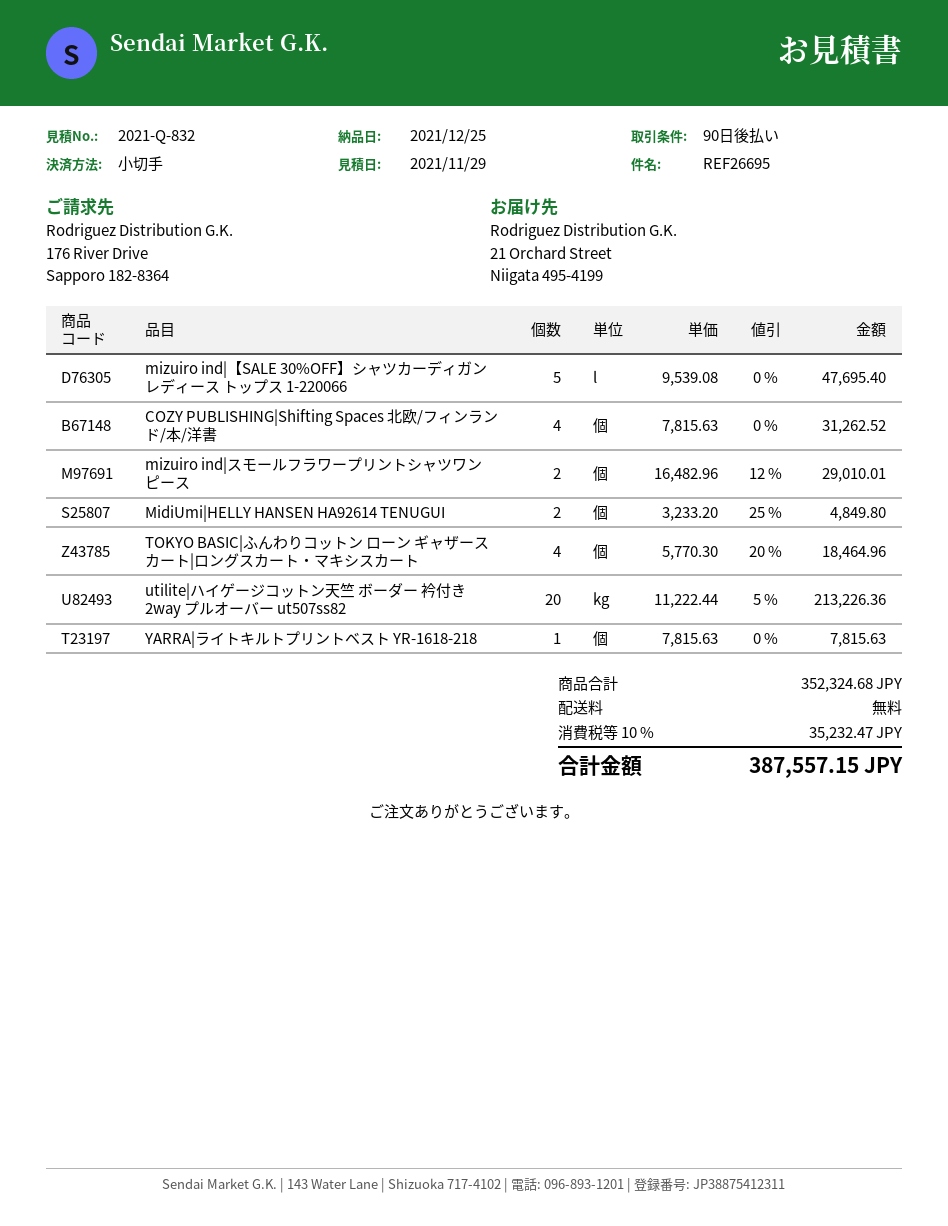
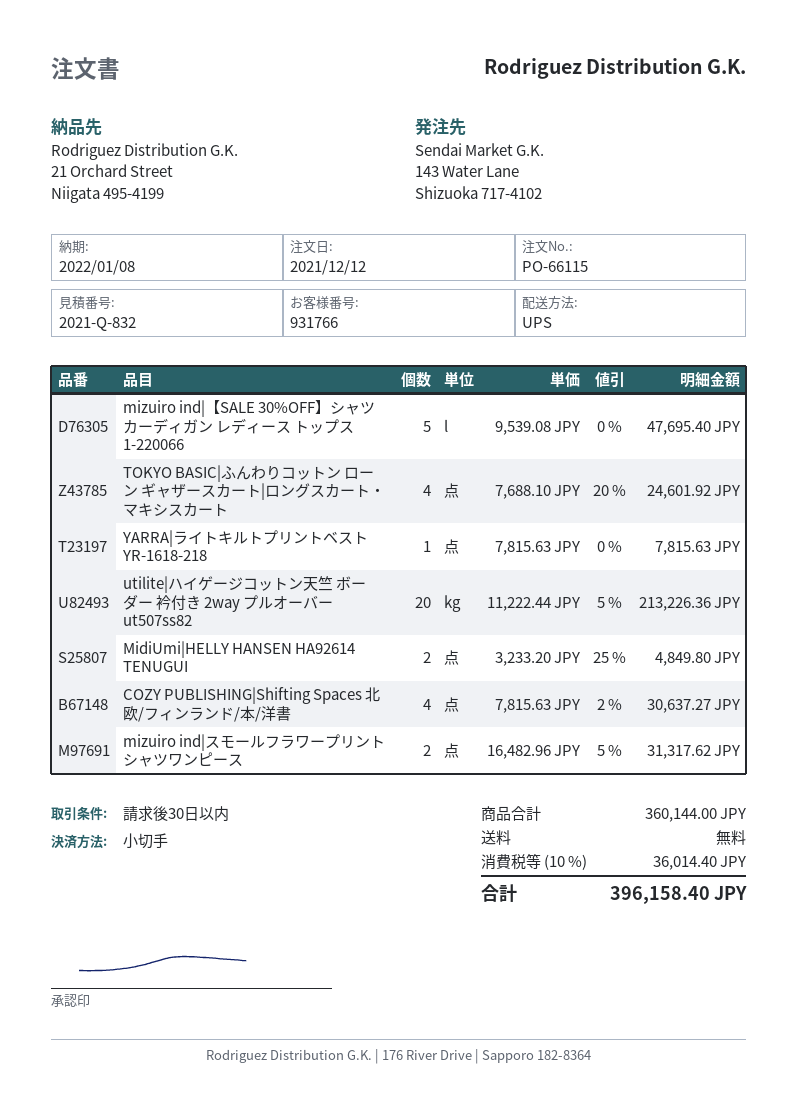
delivery date: 2021-12-25 -> 2022-01-08
payment terms: 90 days -> 30 days
COZY PUBLISHING|Shifting Spaces 北欧/フィンランド/本/洋書: 4 x 7815.63 = 31262.52 -> 4 x 7815.63 - 2% = 30637.27
mizuiro ind|スモールフラワープリントシャツワンピース: 2 x 16482.96 - 12% = 29010.01 -> 2 x 16482.96 - 5% = 31317.62
TOKYO BASIC|ふんわりコットン ローン ギャザースカート|ロングスカート・マキシスカート: 4 x 5770.30 - 20% = 18464.96 -> 4 x 7688.10 - 20% = 24601.92
subtotal: 352324.68 -> 360144.00
tax: 10% = 35232.47 -> 10% = 36014.40
total: 387557.15 -> 396158.40

